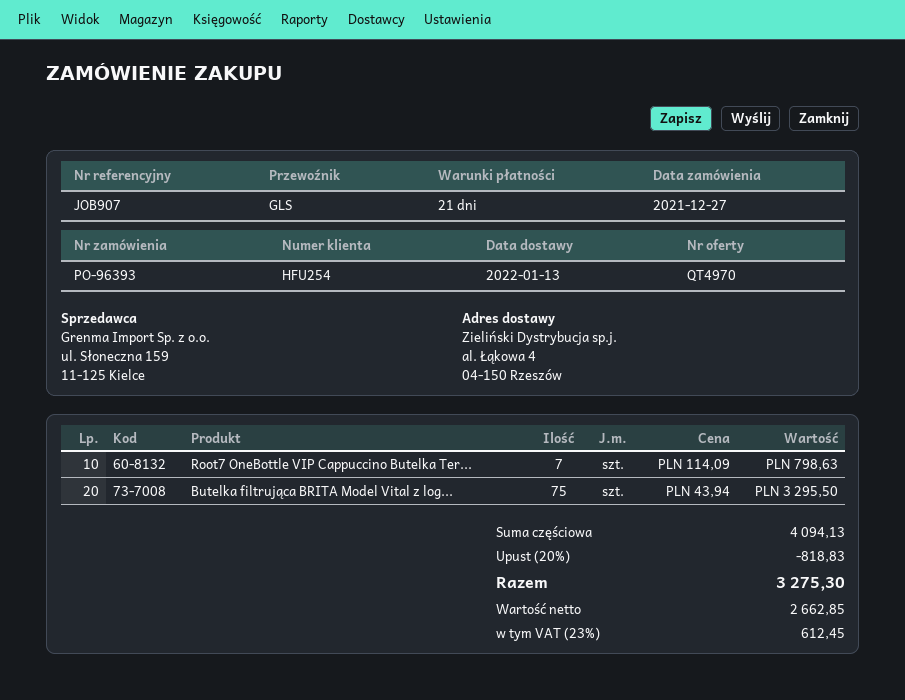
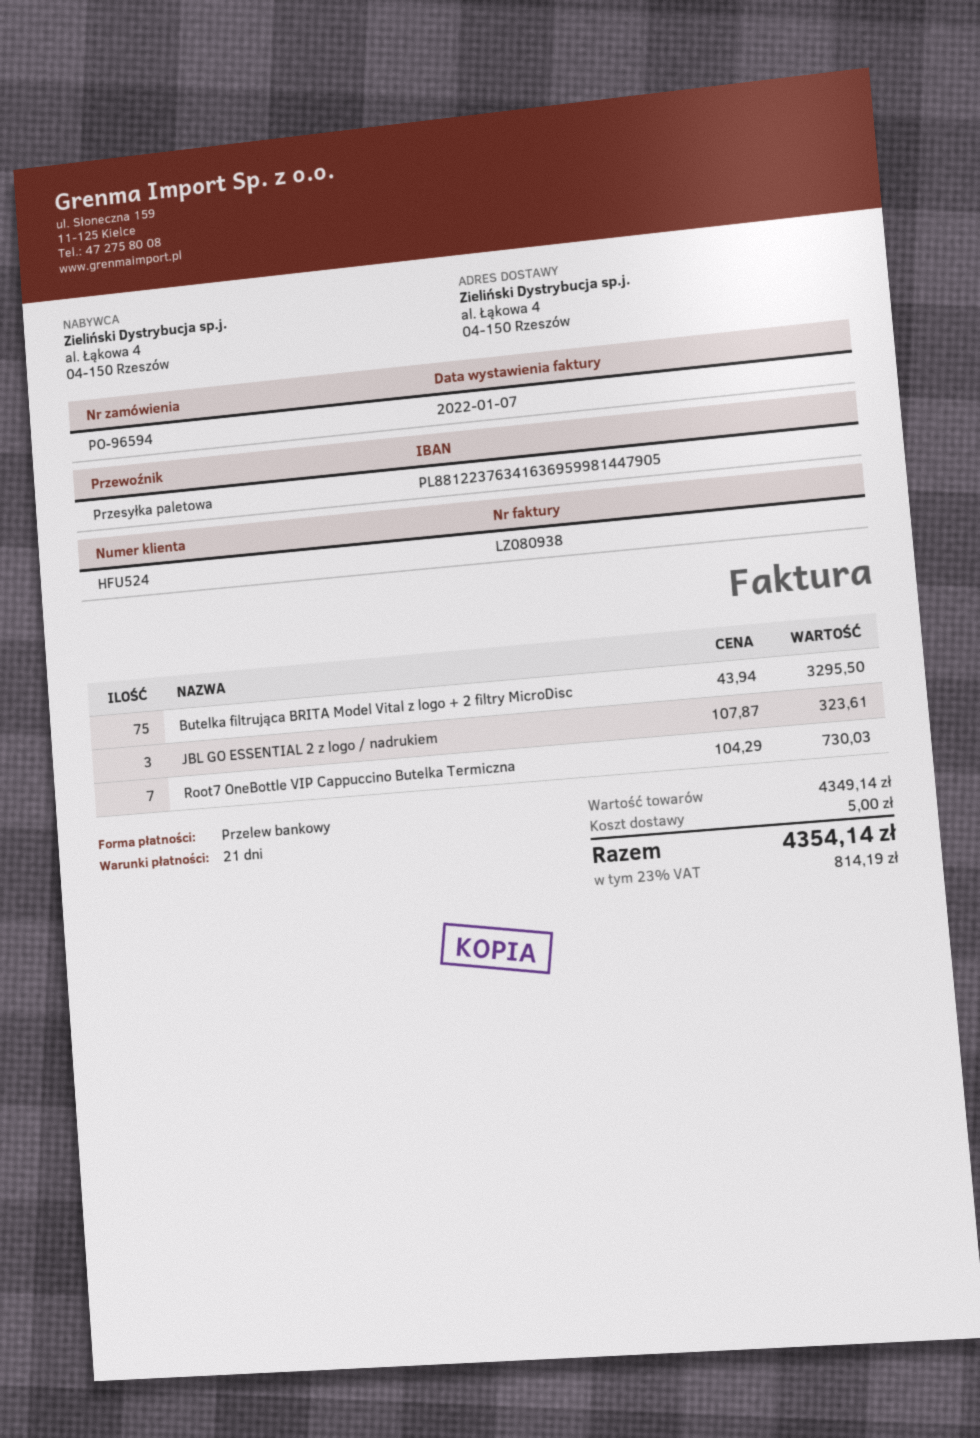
order number: PO-96393 -> PO-96594
customer number: HFU254 -> HFU524
shipping method: GLS -> pallet freight
Root7 OneBottle VIP Cappuccino Butelka Ter...: 7 x 114.09 = 798.63 -> 7 x 104.29 = 730.03
JBL GO ESSENTIAL 2 z logo / nadrukiem: none -> 3 x 107.87 = 323.61
subtotal: 4094.13 -> 4349.14
discount: 20% = 818.83 -> none
shipping: none -> 5.00
tax: 23% = 612.45 -> 23% = 814.19
total: 3275.30 -> 4354.14

